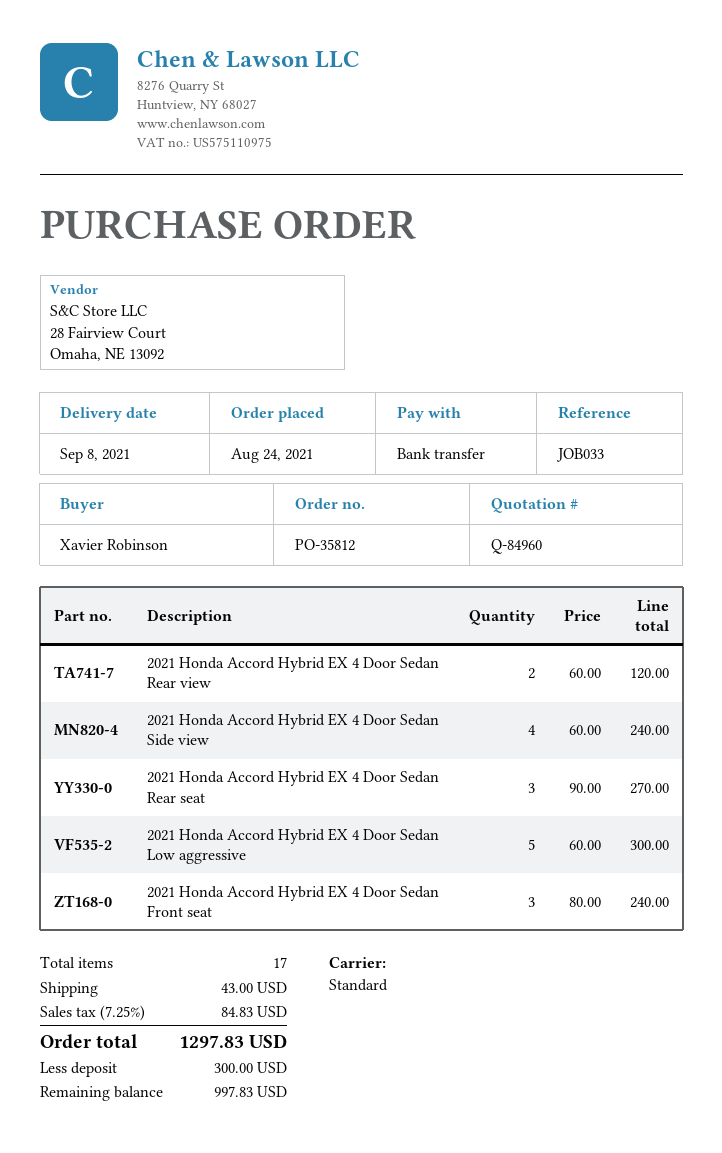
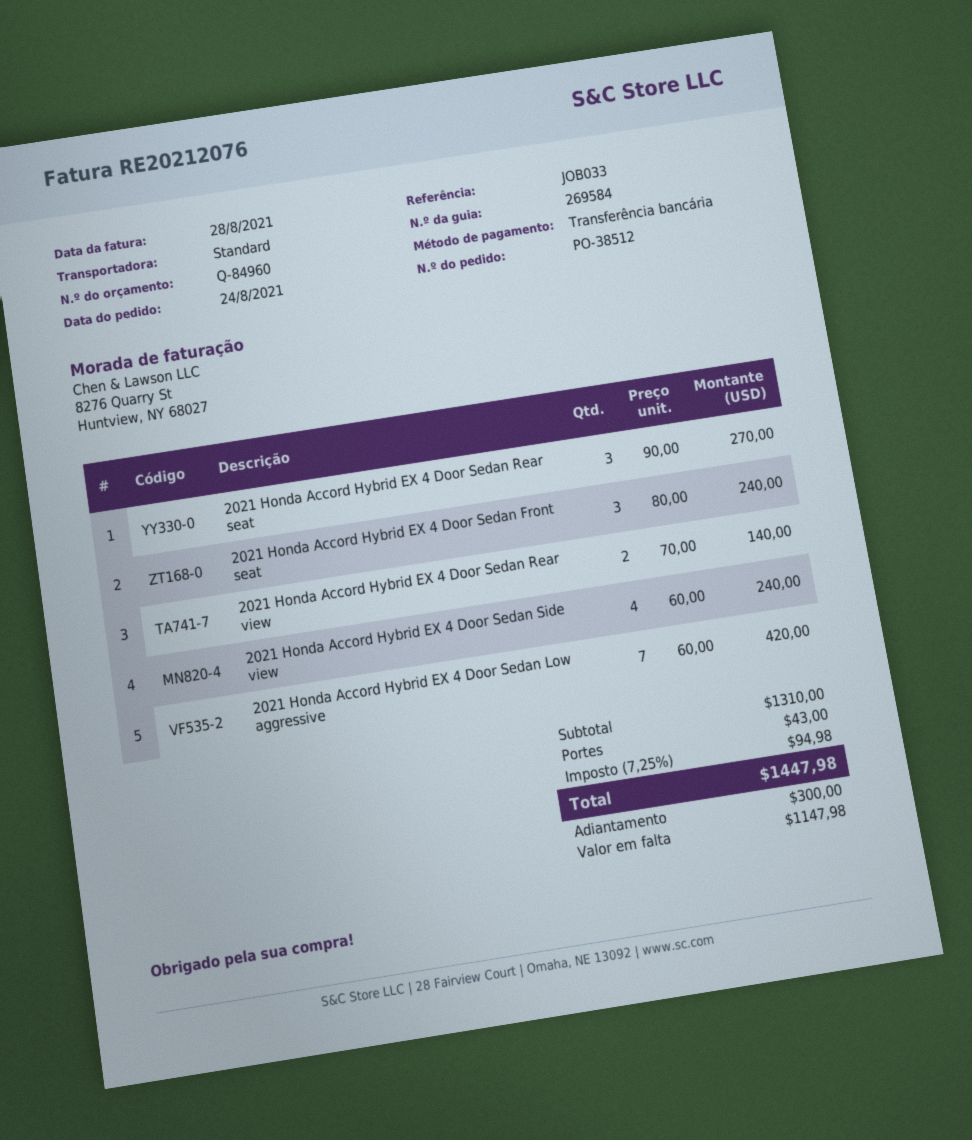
order number: PO-35812 -> PO-38512
2021 Honda Accord Hybrid EX 4 Door Sedan Rear view: 2 x 60.00 = 120.00 -> 2 x 70.00 = 140.00
2021 Honda Accord Hybrid EX 4 Door Sedan Low aggressive: 5 x 60.00 = 300.00 -> 7 x 60.00 = 420.00
tax: 7.25% = 84.83 -> 7.25% = 94.98
total: 1297.83 -> 1447.98
balance: 997.83 -> 1147.98

